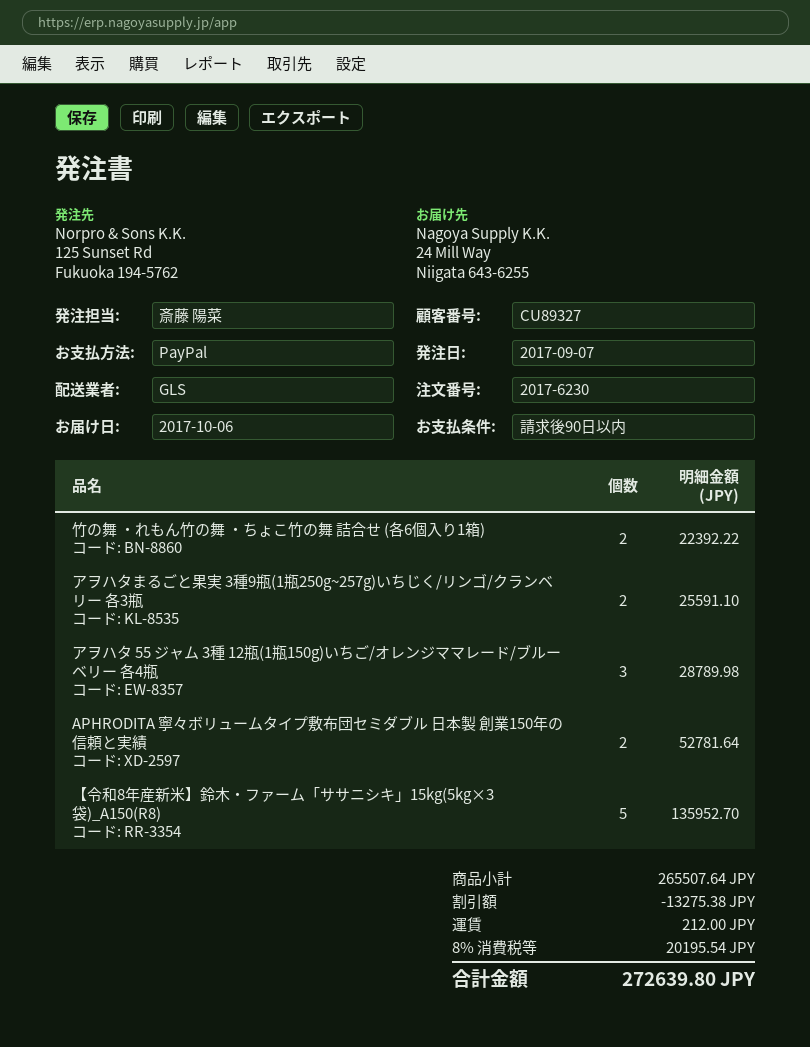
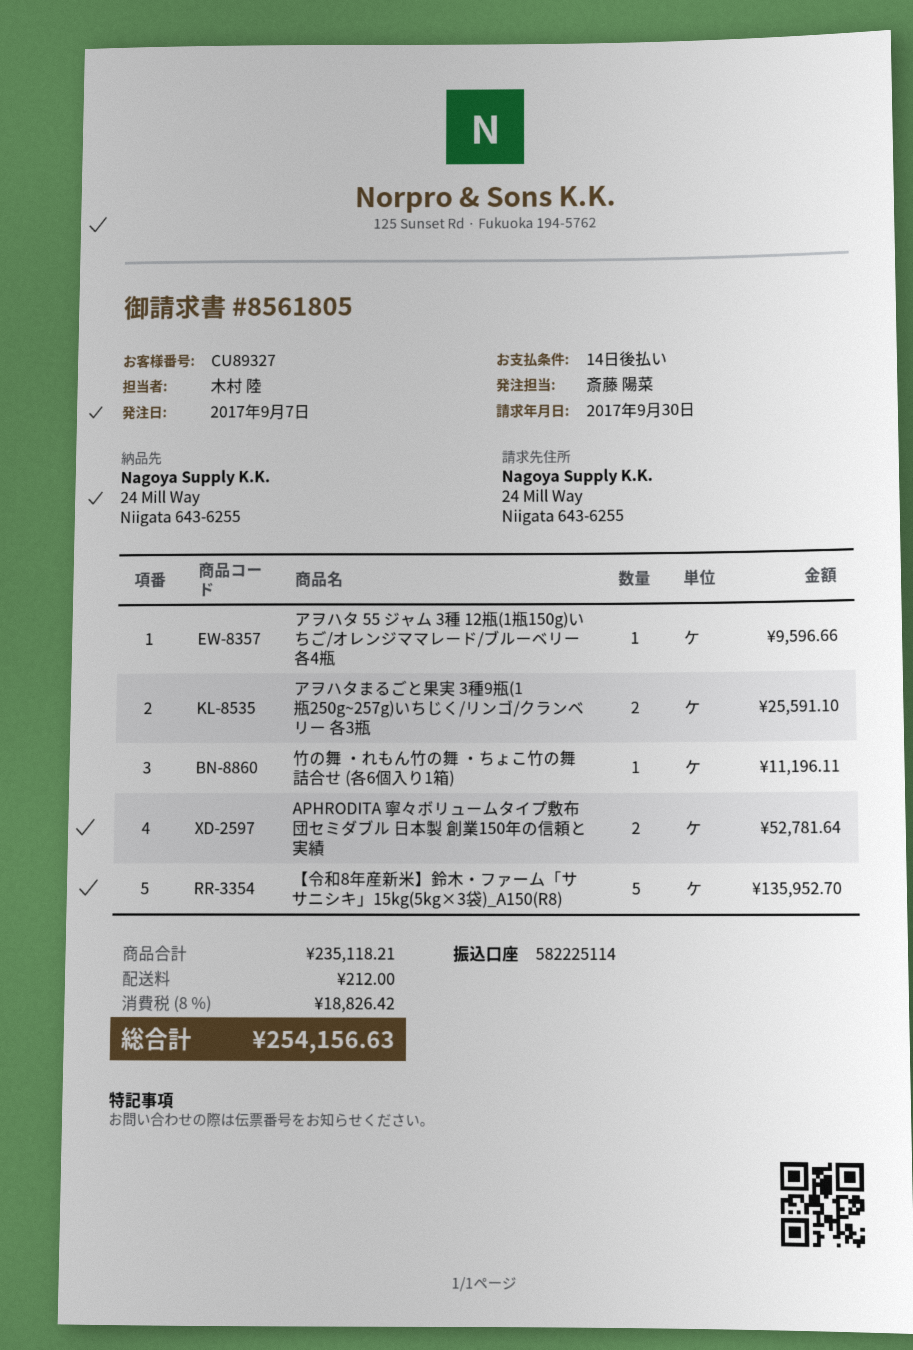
payment terms: 90 days -> 14 days
竹の舞 ・れもん竹の舞 ・ちょこ竹の舞 詰合せ (各6個入り1箱): 2 for 22392.22 -> 1 for 11196.11
アヲハタ 55 ジャム 3種 12瓶(1瓶150g)いちご/オレンジママレード/ブルーベリー 各4瓶: 3 for 28789.98 -> 1 for 9596.66
subtotal: 265507.64 -> 235118.21
discount: 13275.38 -> none
tax: 8% = 20195.54 -> 8% = 18826.42
total: 272639.80 -> 254156.63

